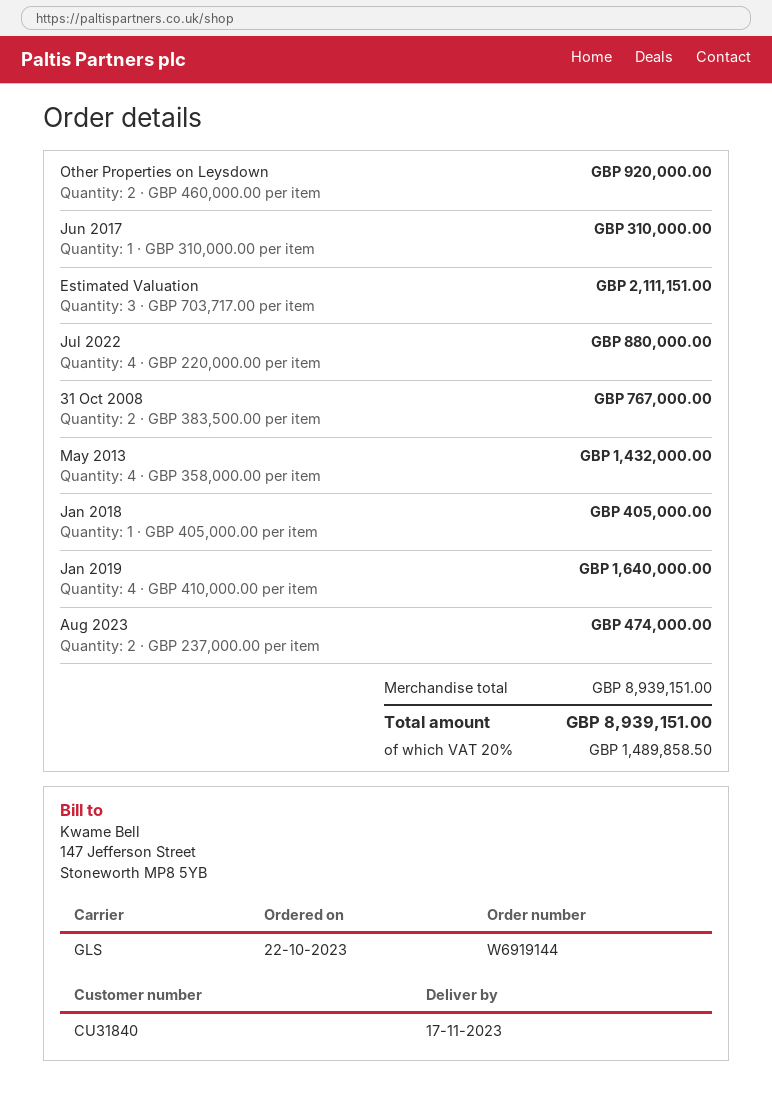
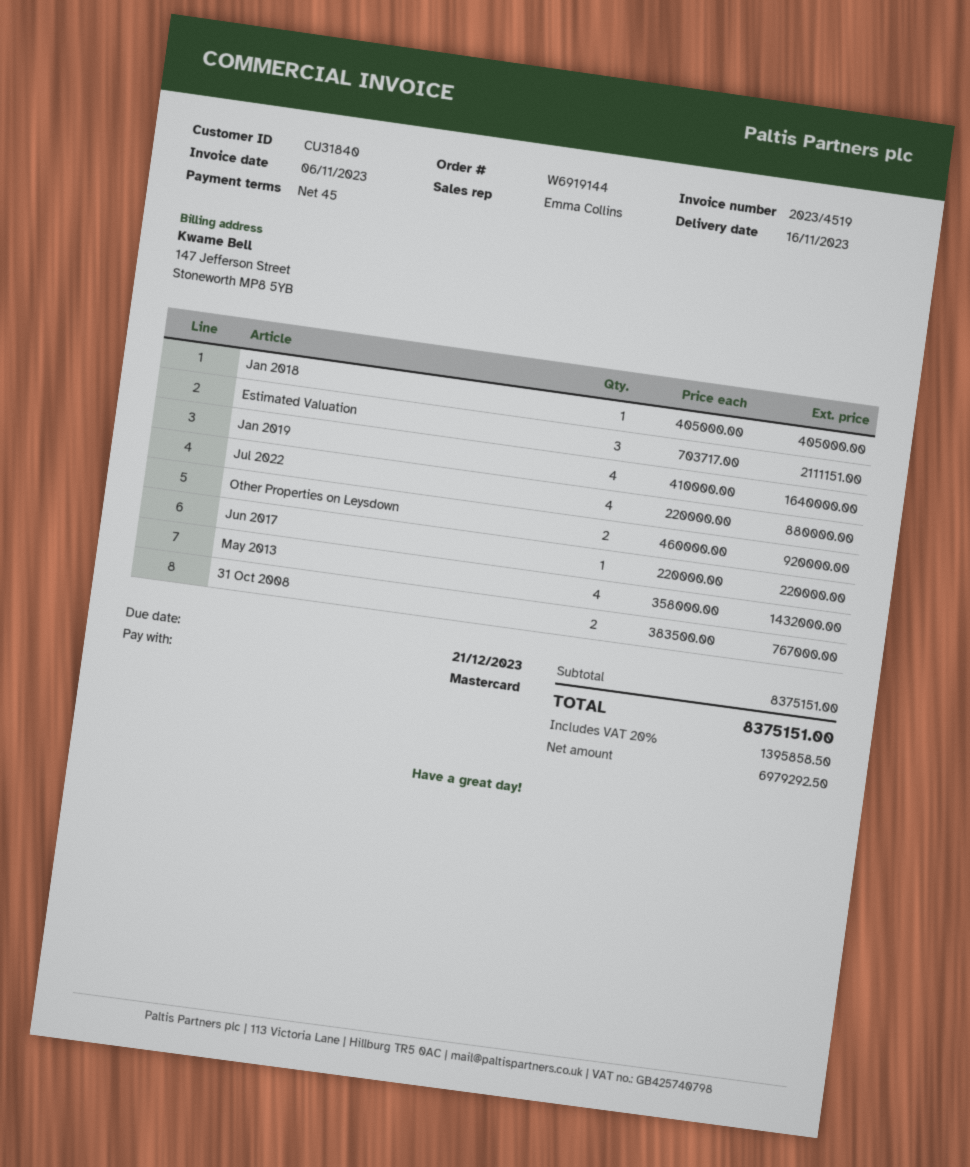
delivery date: 2023-11-17 -> 2023-11-16
Jun 2017: 1 x 310000.00 = 310000.00 -> 1 x 220000.00 = 220000.00
Aug 2023: 2 x 237000.00 = 474000.00 -> none
subtotal: 8939151.00 -> 8375151.00
tax: 20% = 1489858.50 -> 20% = 1395858.50
total: 8939151.00 -> 8375151.00

